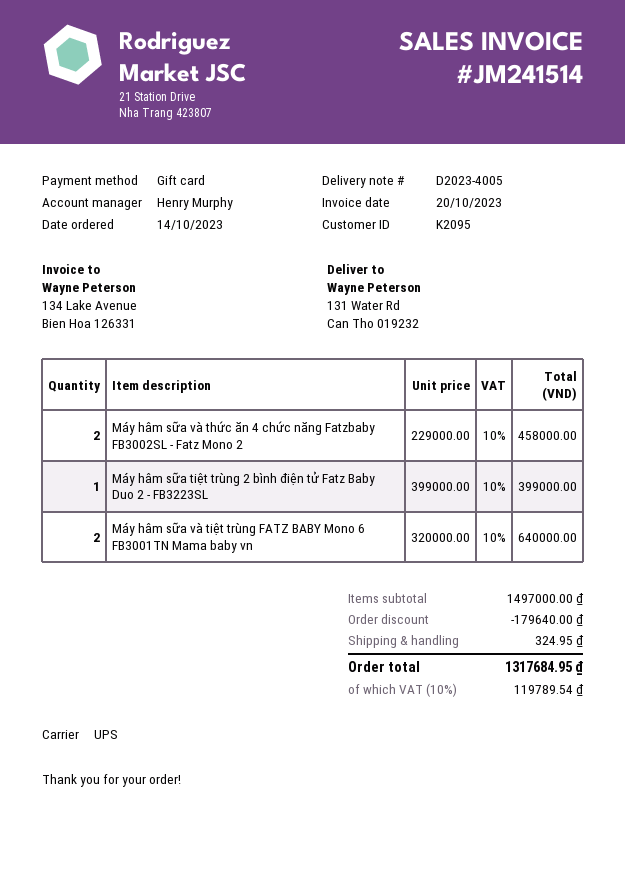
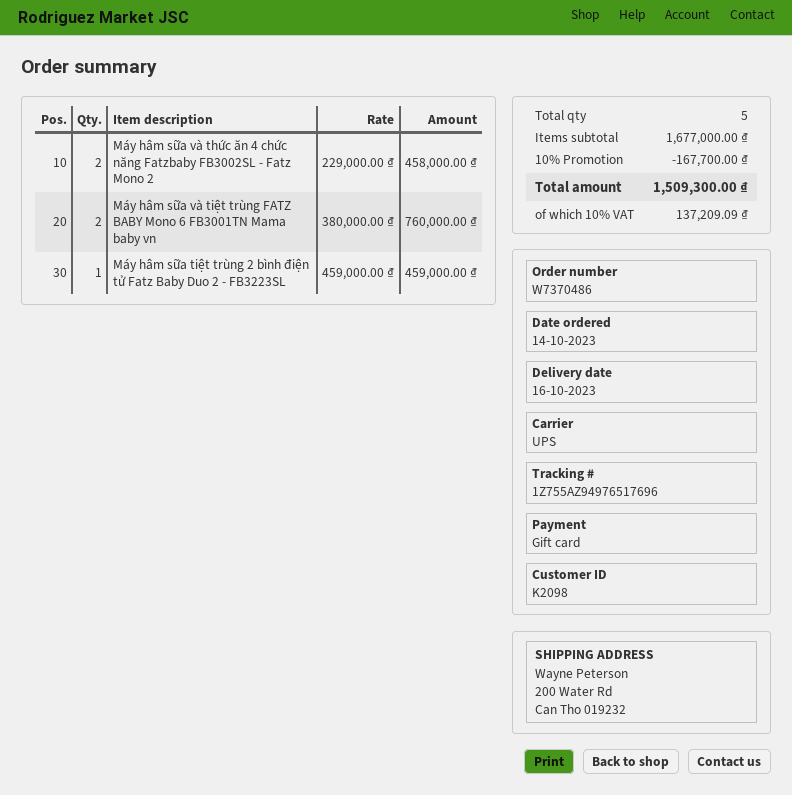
customer number: K2095 -> K2098
ship to: 131 Water Rd, Can Tho 019232 -> 200 Water Rd, Can Tho 019232
Máy hâm sữa tiệt trùng 2 bình điện tử Fatz Baby Duo 2 - FB3223SL: 1 x 399000.00 = 399000.00 -> 1 x 459000.00 = 459000.00
Máy hâm sữa và tiệt trùng FATZ BABY Mono 6 FB3001TN Mama baby vn: 2 x 320000.00 = 640000.00 -> 2 x 380000.00 = 760000.00
subtotal: 1497000.00 -> 1677000.00
discount: 179640.00 -> 167700.00
shipping: 324.95 -> none
tax: 10% = 119789.54 -> 10% = 137209.09
total: 1317684.95 -> 1509300.00

